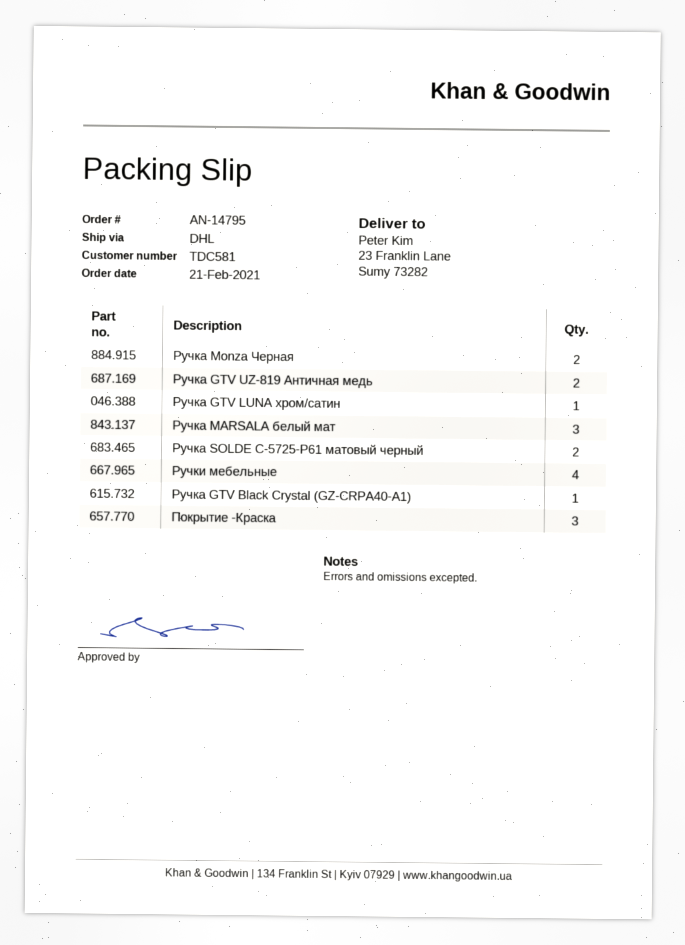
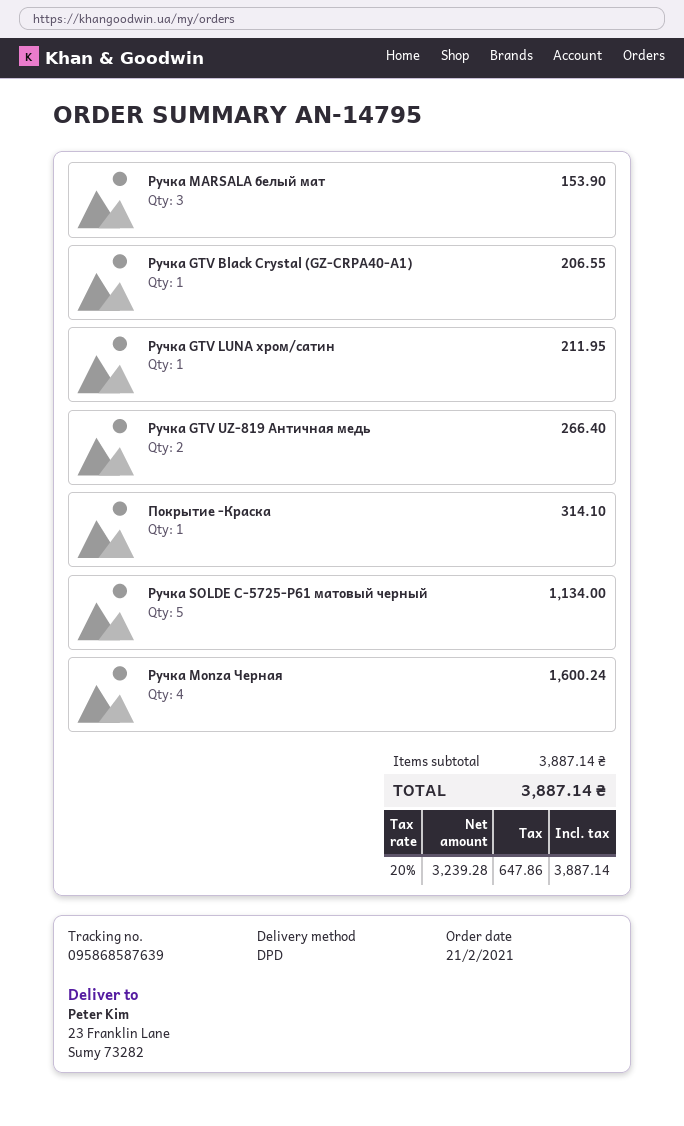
shipping method: DHL -> DPD
Ручка Monza Черная: 2 -> 4
Ручка SOLDE C-5725-P61 матовый черный: 2 -> 5
Ручки мебельные: 4 -> none
Покрытие -Краска: 3 -> 1

